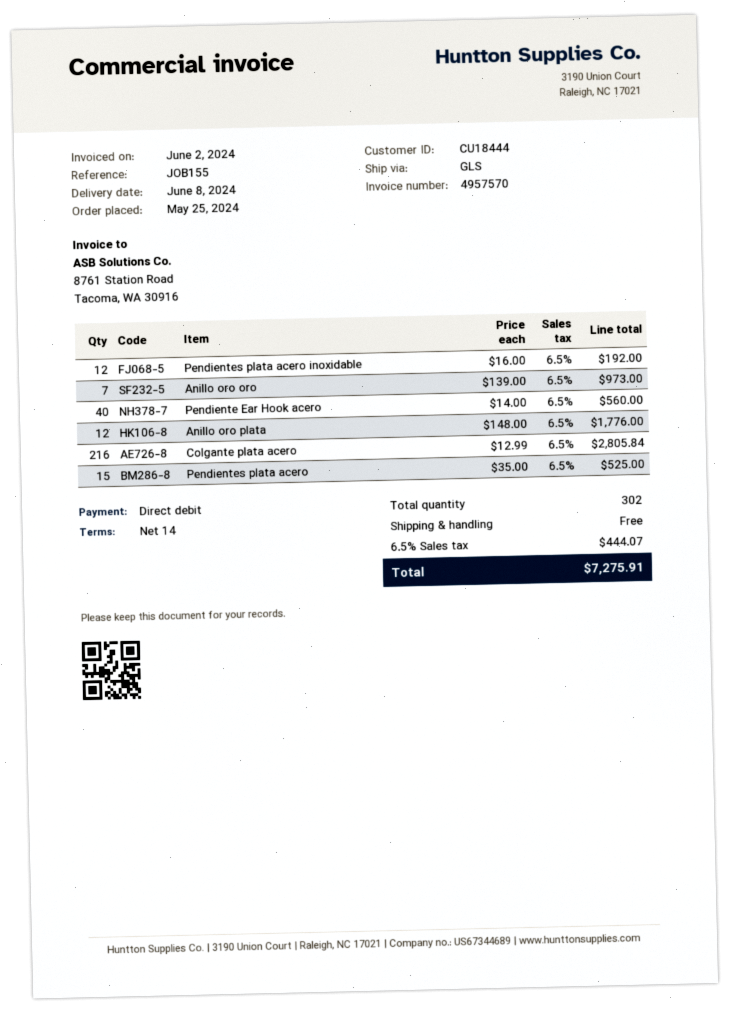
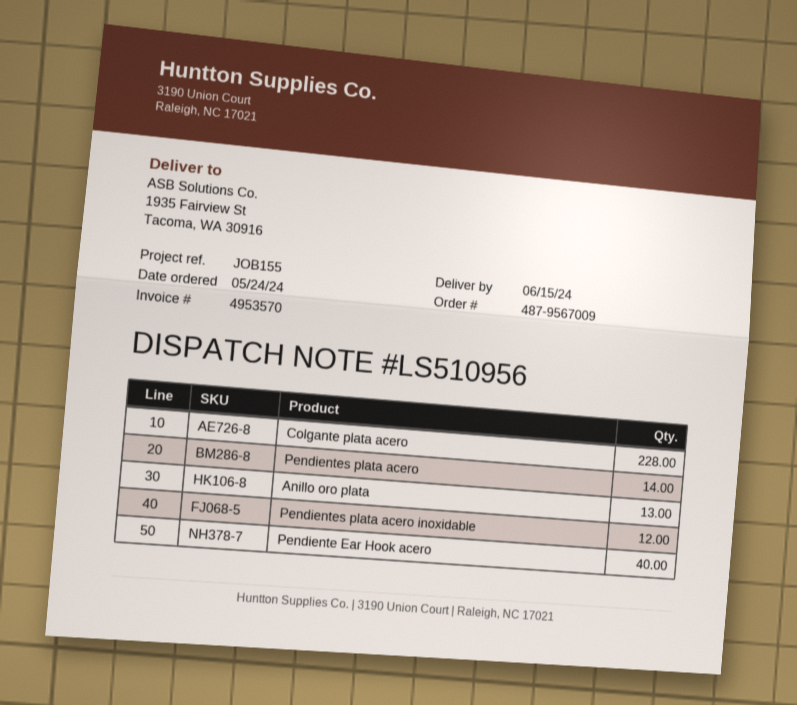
order date: 2024-05-25 -> 2024-05-24
delivery date: 2024-06-08 -> 2024-06-15
invoice number: 4957570 -> 4953570
Anillo oro oro: 7 -> none
Anillo oro plata: 12 -> 13
Colgante plata acero: 216 -> 228
Pendientes plata acero: 15 -> 14

